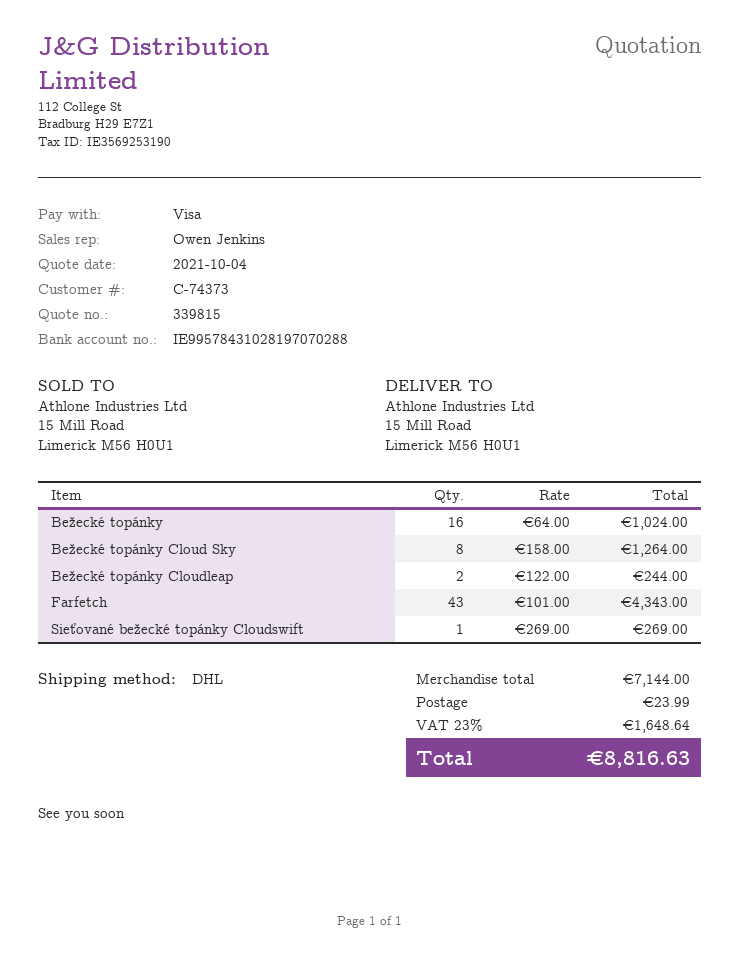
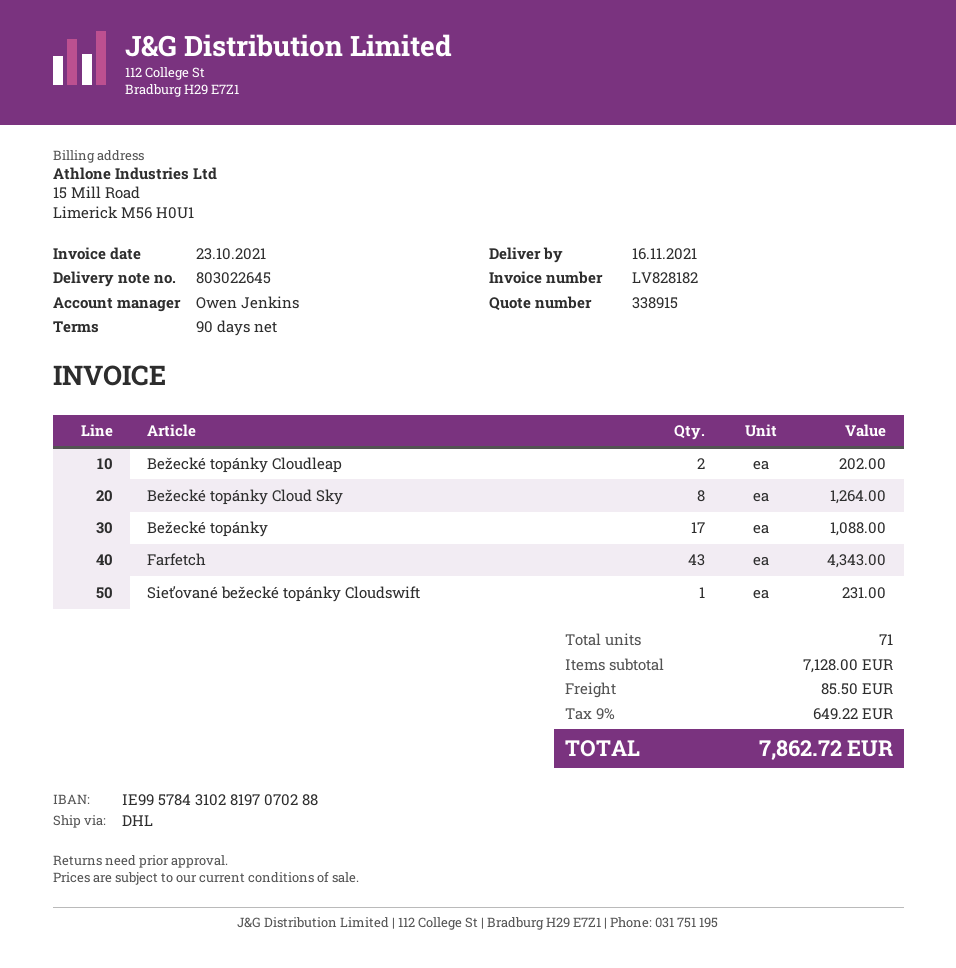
quote number: 339815 -> 338915
Bežecké topánky: 16 for 1024.00 -> 17 for 1088.00
Bežecké topánky Cloudleap: 2 for 244.00 -> 2 for 202.00
Sieťované bežecké topánky Cloudswift: 1 for 269.00 -> 1 for 231.00
subtotal: 7144.00 -> 7128.00
shipping: 23.99 -> 85.50
tax: 23% = 1648.64 -> 9% = 649.22
total: 8816.63 -> 7862.72

